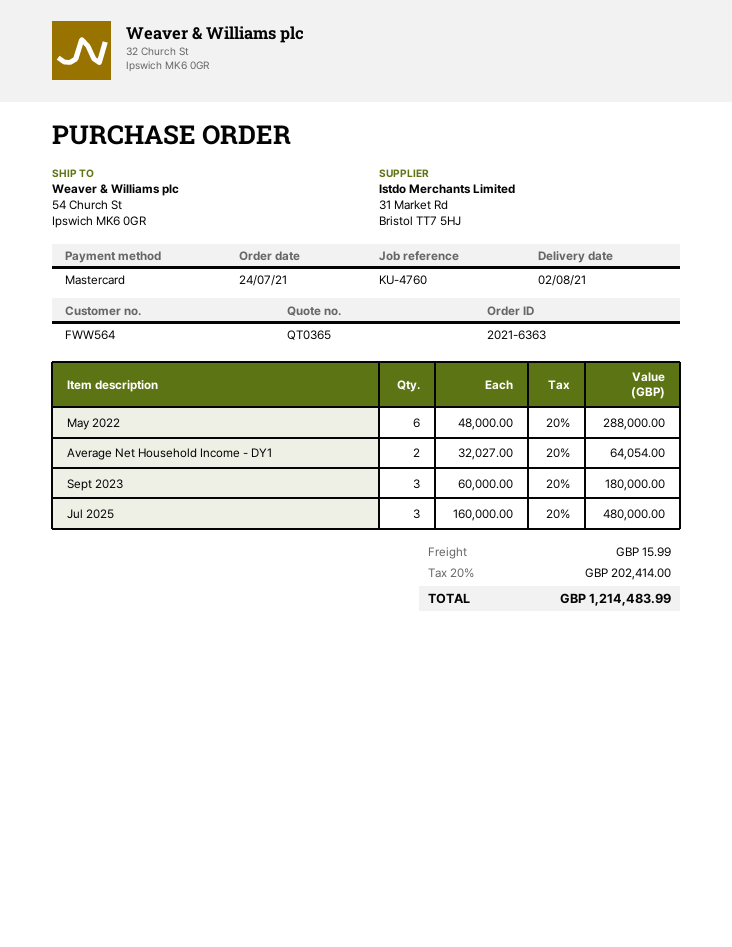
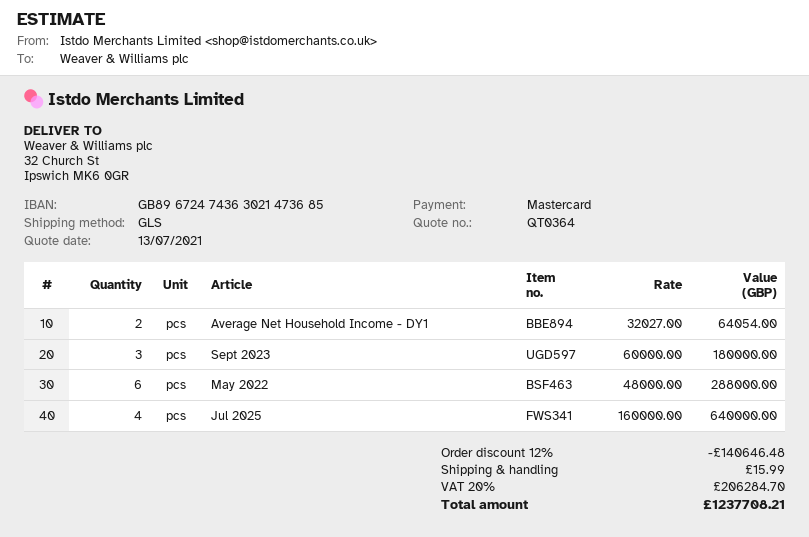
quote number: QT0365 -> QT0364
ship to: 54 Church St, Ipswich MK6 0GR -> 32 Church St, Ipswich MK6 0GR
Jul 2025: 3 x 160000.00 = 480000.00 -> 4 x 160000.00 = 640000.00
discount: none -> 12% = 140646.48
tax: 20% = 202414.00 -> 20% = 206284.70
total: 1214483.99 -> 1237708.21

